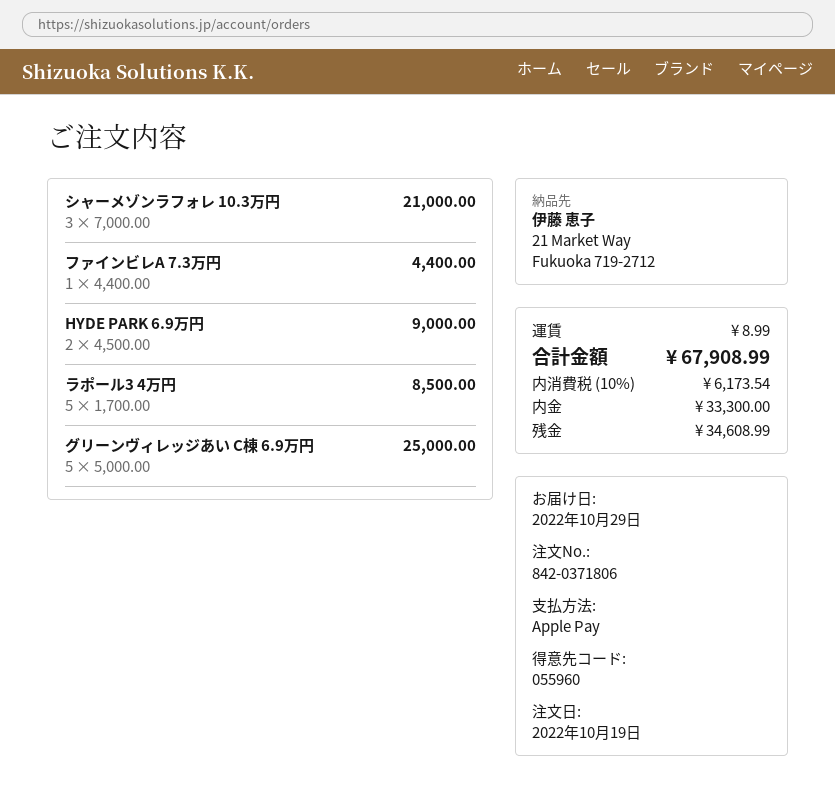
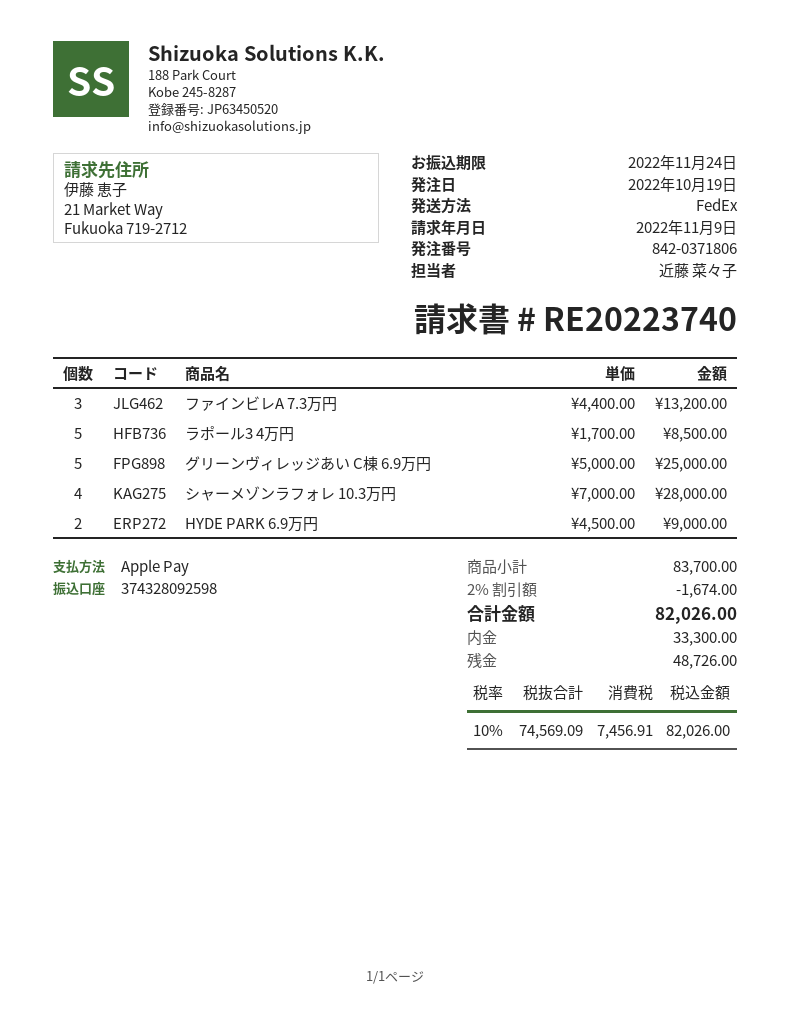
シャーメゾンラフォレ 10.3万円: 3 x 7000.00 = 21000.00 -> 4 x 7000.00 = 28000.00
ファインビレA 7.3万円: 1 x 4400.00 = 4400.00 -> 3 x 4400.00 = 13200.00
discount: none -> 2% = 1674.00
shipping: 8.99 -> none
tax: 10% = 6173.54 -> 10% = 7456.91
total: 67908.99 -> 82026.00
balance: 34608.99 -> 48726.00

